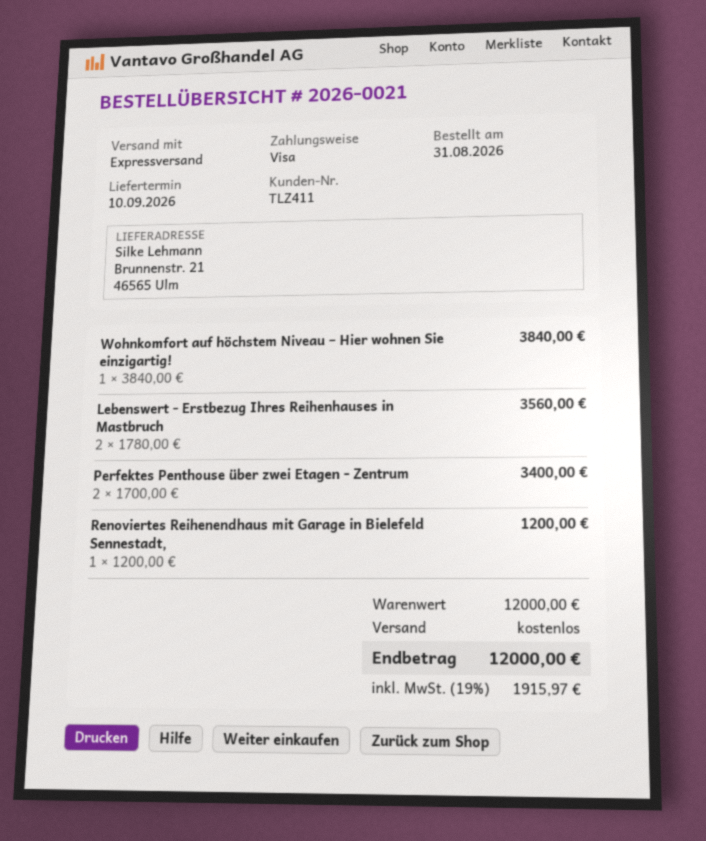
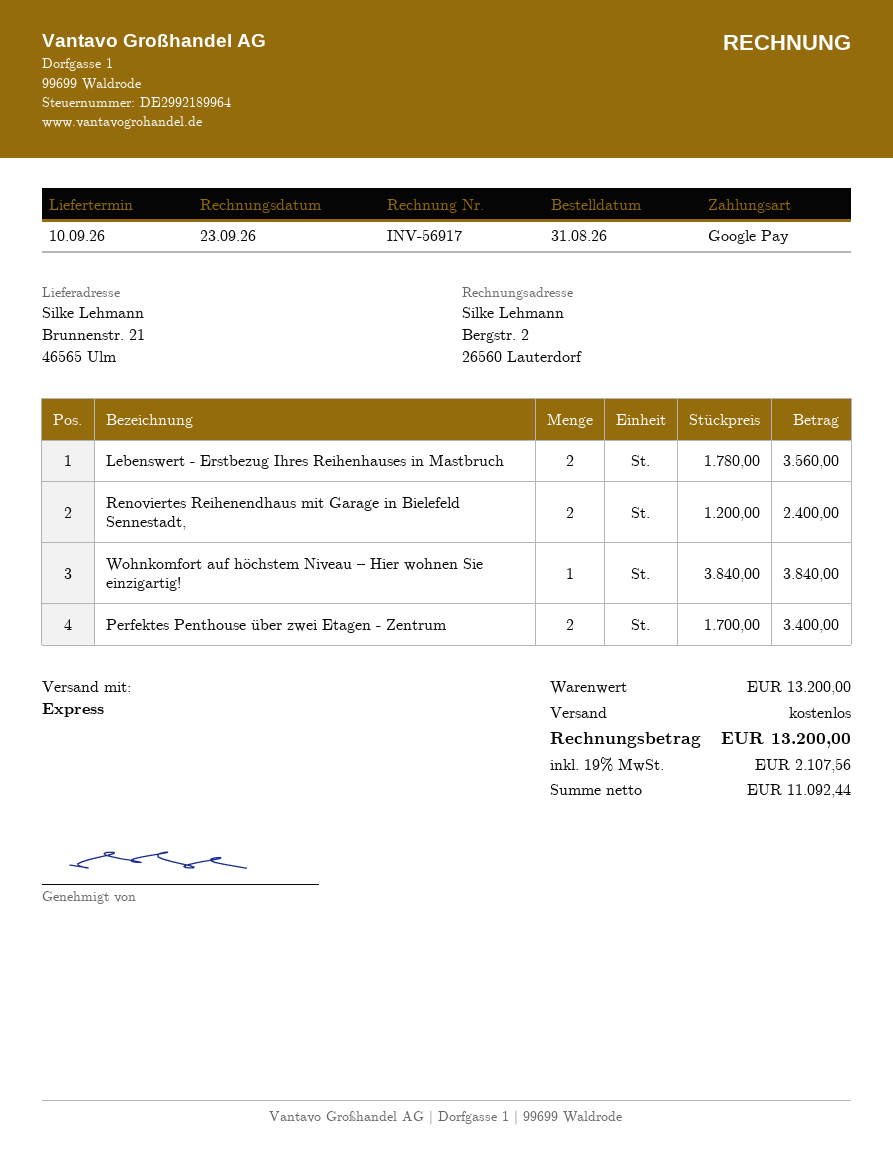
payment method: Visa -> Google Pay
Renoviertes Reihenendhaus mit Garage in Bielefeld Sennestadt,: 1 x 1200.00 = 1200.00 -> 2 x 1200.00 = 2400.00
subtotal: 12000.00 -> 13200.00
tax: 19% = 1915.97 -> 19% = 2107.56
total: 12000.00 -> 13200.00

